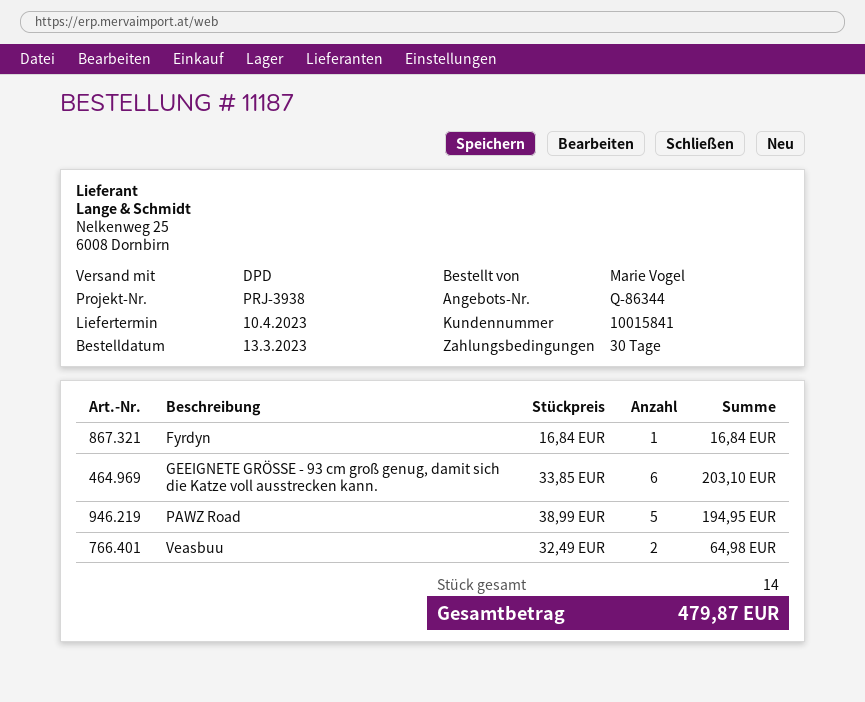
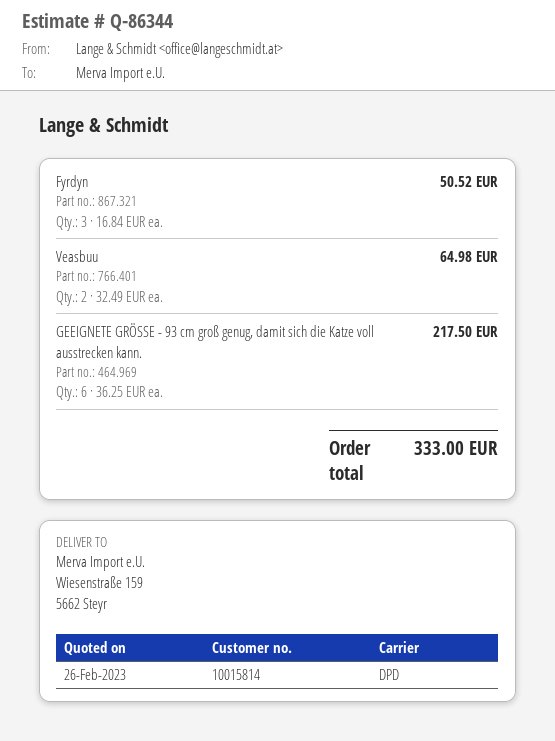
customer number: 10015841 -> 10015814
Fyrdyn: 1 x 16.84 = 16.84 -> 3 x 16.84 = 50.52
GEEIGNETE GRÖSSE - 93 cm groß genug, damit sich die Katze voll ausstrecken kann.: 6 x 33.85 = 203.10 -> 6 x 36.25 = 217.50
PAWZ Road: 5 x 38.99 = 194.95 -> none
total: 479.87 -> 333.00

